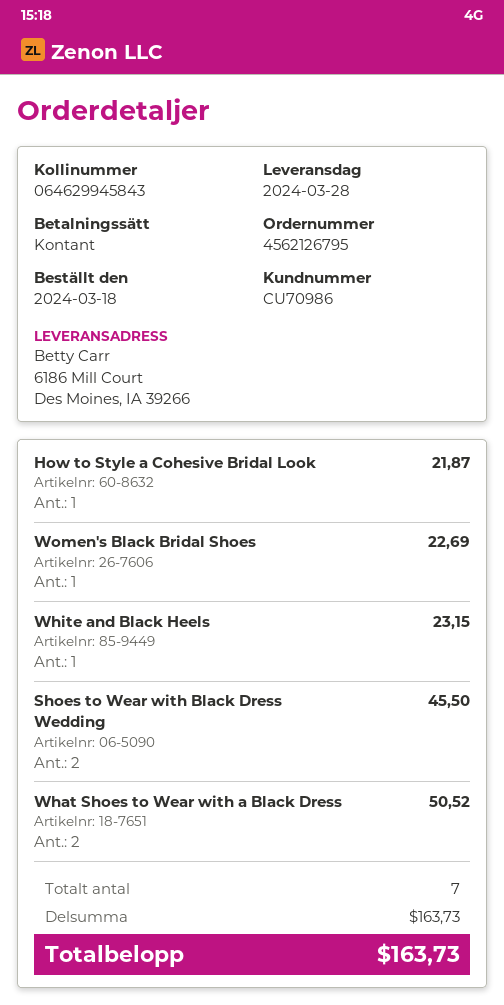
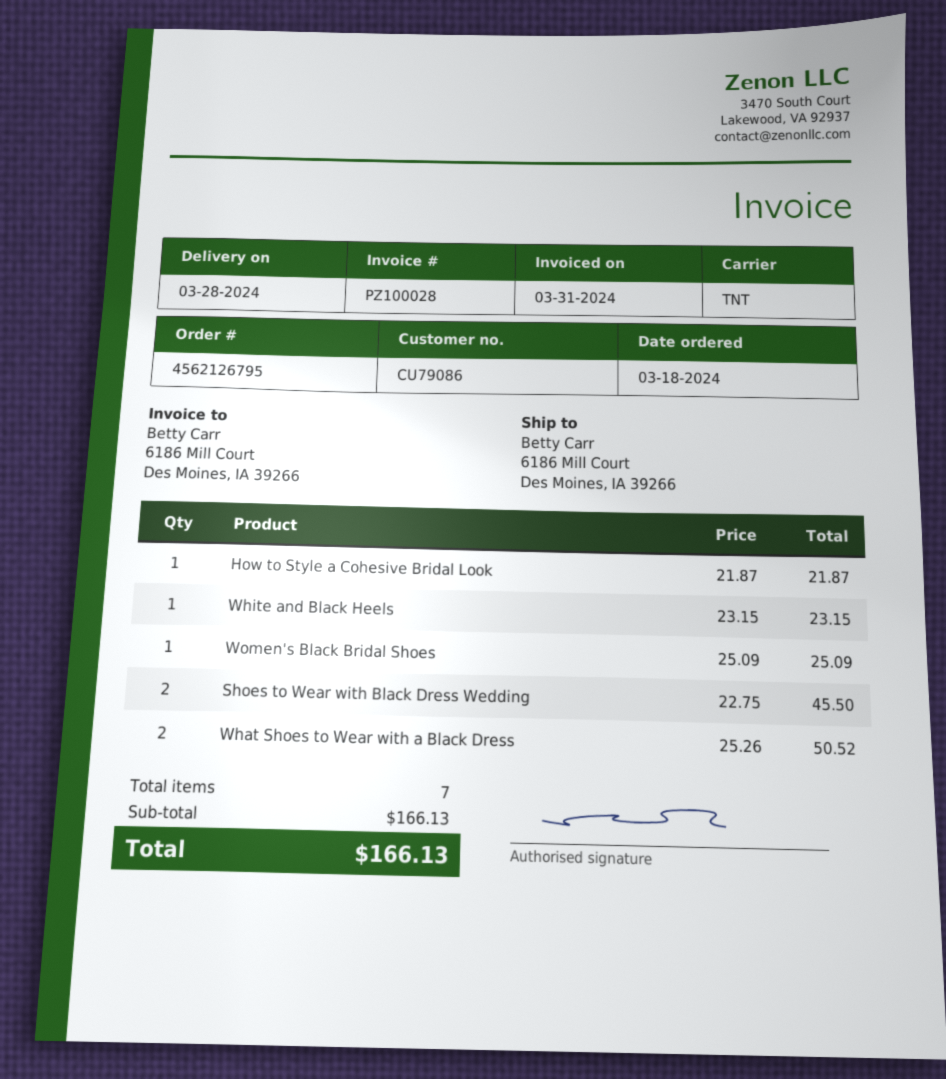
customer number: CU70986 -> CU79086
Women's Black Bridal Shoes: 1 for 22.69 -> 1 for 25.09
subtotal: 163.73 -> 166.13
total: 163.73 -> 166.13

